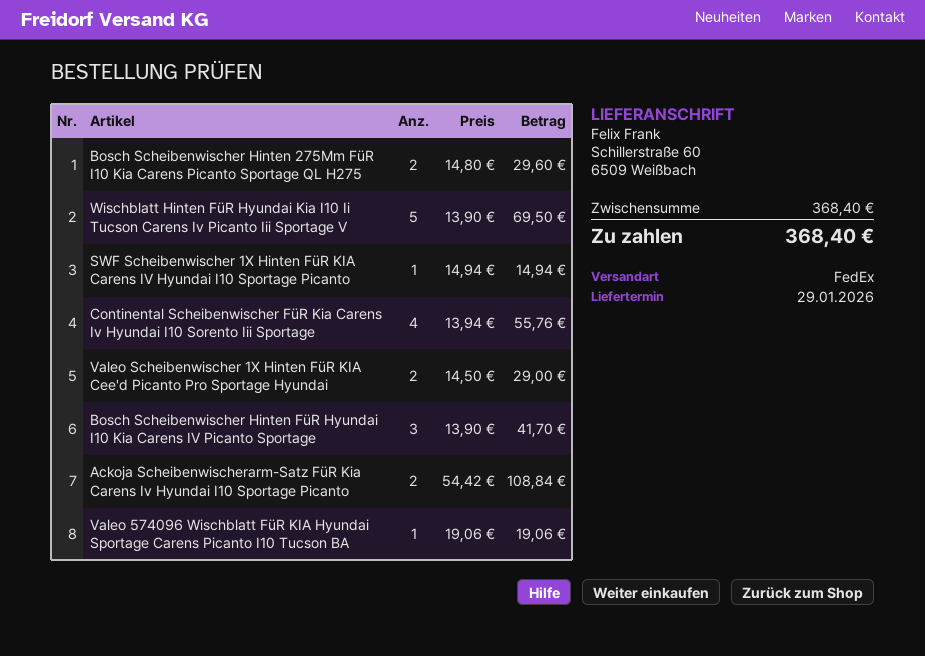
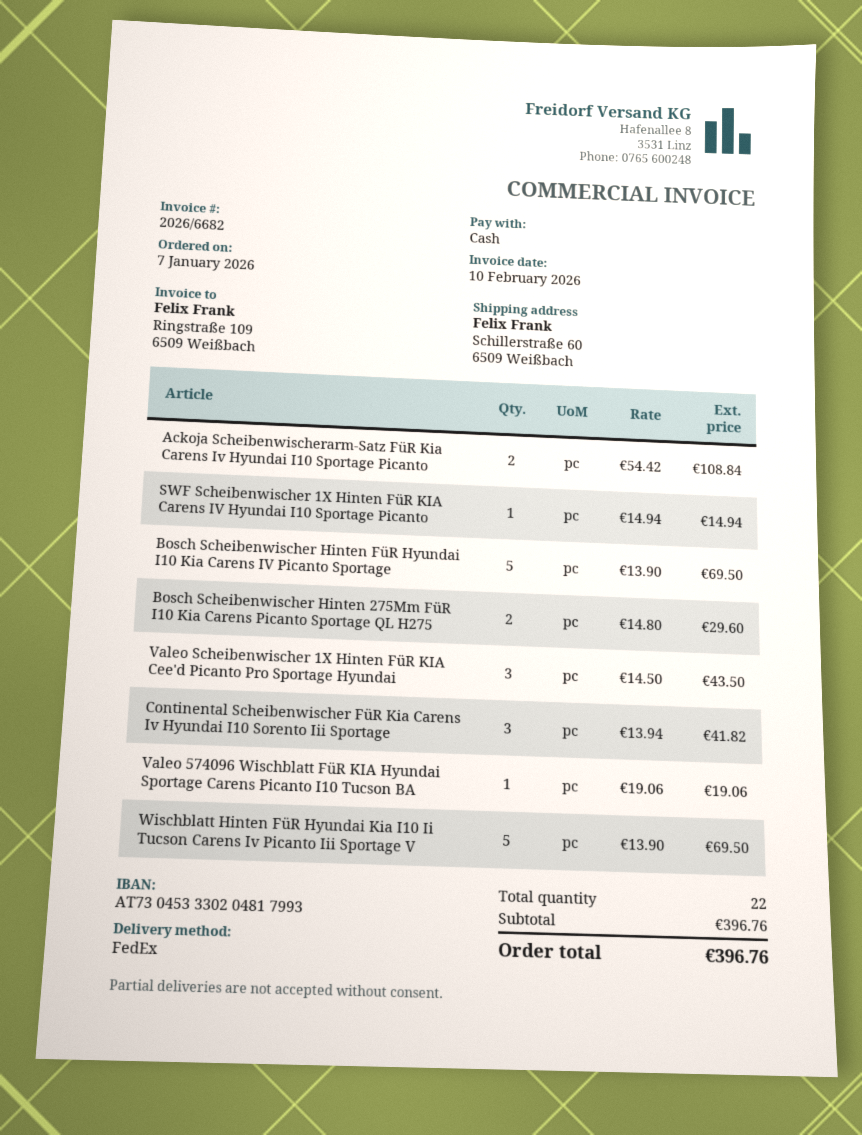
Continental Scheibenwischer FüR Kia Carens Iv Hyundai I10 Sorento Iii Sportage: 4 x 13.94 = 55.76 -> 3 x 13.94 = 41.82
Valeo Scheibenwischer 1X Hinten FüR KIA Cee'd Picanto Pro Sportage Hyundai: 2 x 14.50 = 29.00 -> 3 x 14.50 = 43.50
Bosch Scheibenwischer Hinten FüR Hyundai I10 Kia Carens IV Picanto Sportage: 3 x 13.90 = 41.70 -> 5 x 13.90 = 69.50
subtotal: 368.40 -> 396.76
total: 368.40 -> 396.76

